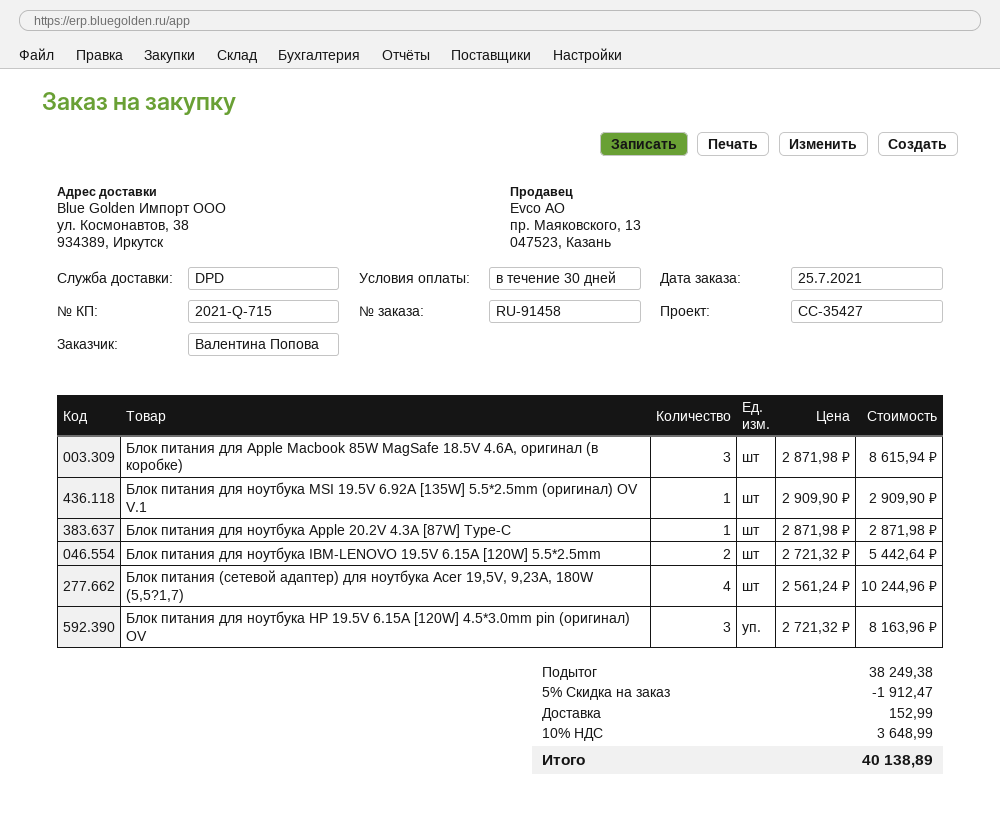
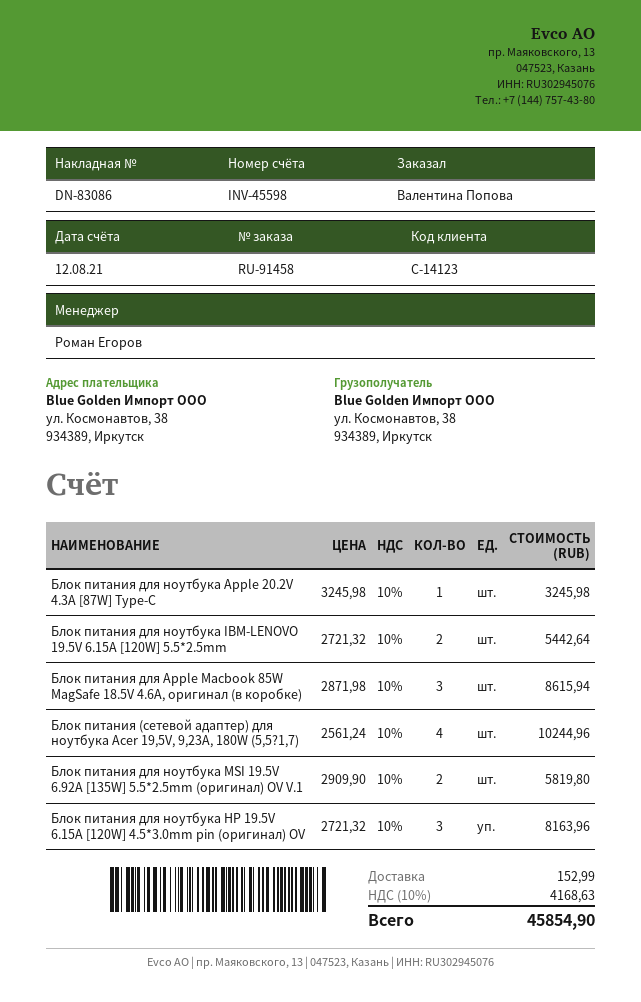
Блок питания для ноутбука MSI 19.5V 6.92A [135W] 5.5*2.5mm (оригинал) OV V.1: 1 x 2909.90 = 2909.90 -> 2 x 2909.90 = 5819.80
Блок питания для ноутбука Apple 20.2V 4.3A [87W] Type-C: 1 x 2871.98 = 2871.98 -> 1 x 3245.98 = 3245.98
discount: 5% = 1912.47 -> none
tax: 10% = 3648.99 -> 10% = 4168.63
total: 40138.89 -> 45854.90

